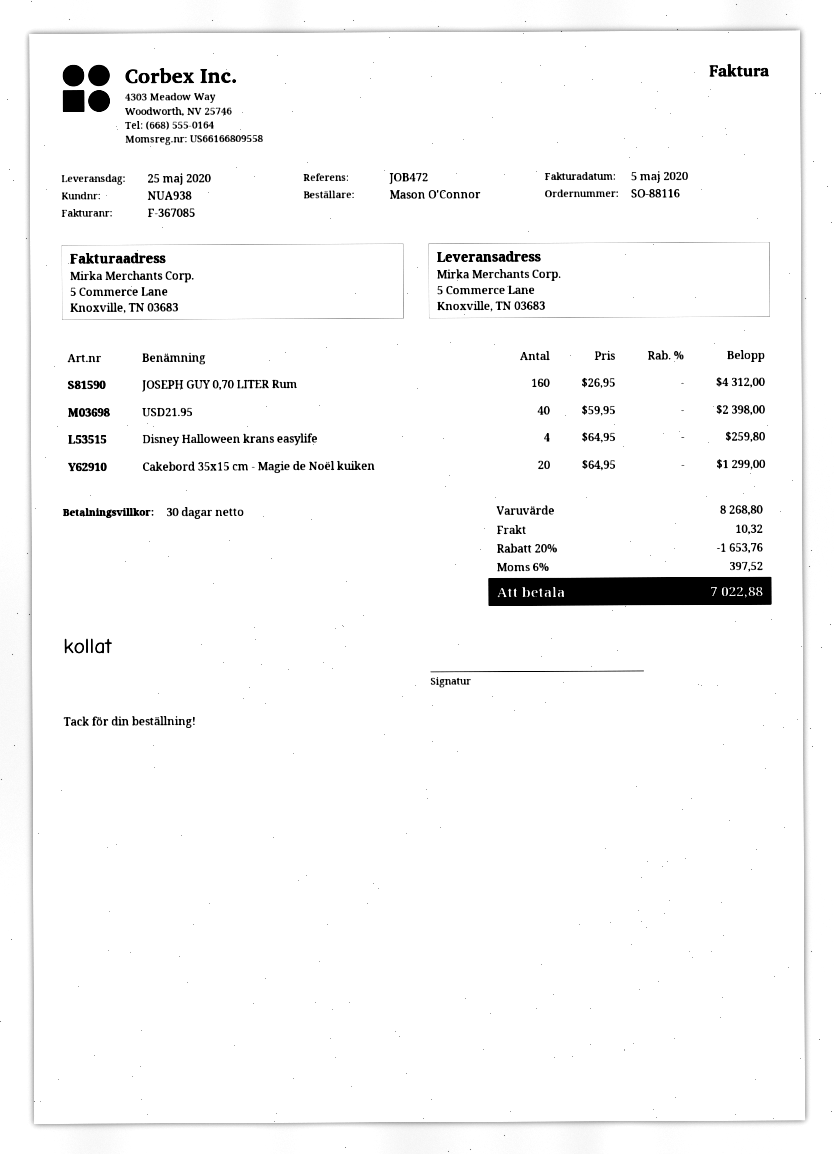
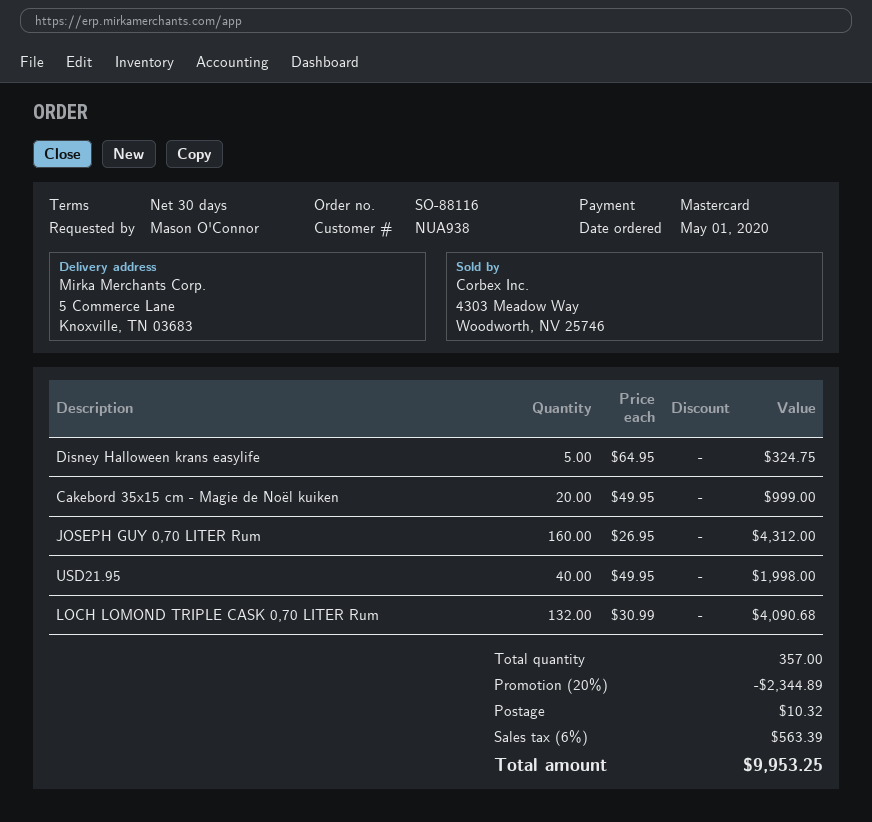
USD21.95: 40 x 59.95 = 2398.00 -> 40 x 49.95 = 1998.00
Disney Halloween krans easylife: 4 x 64.95 = 259.80 -> 5 x 64.95 = 324.75
Cakebord 35x15 cm - Magie de Noël kuiken: 20 x 64.95 = 1299.00 -> 20 x 49.95 = 999.00
LOCH LOMOND TRIPLE CASK 0,70 LITER Rum: none -> 132 x 30.99 = 4090.68
discount: 20% = 1653.76 -> 20% = 2344.89
tax: 6% = 397.52 -> 6% = 563.39
total: 7022.88 -> 9953.25

